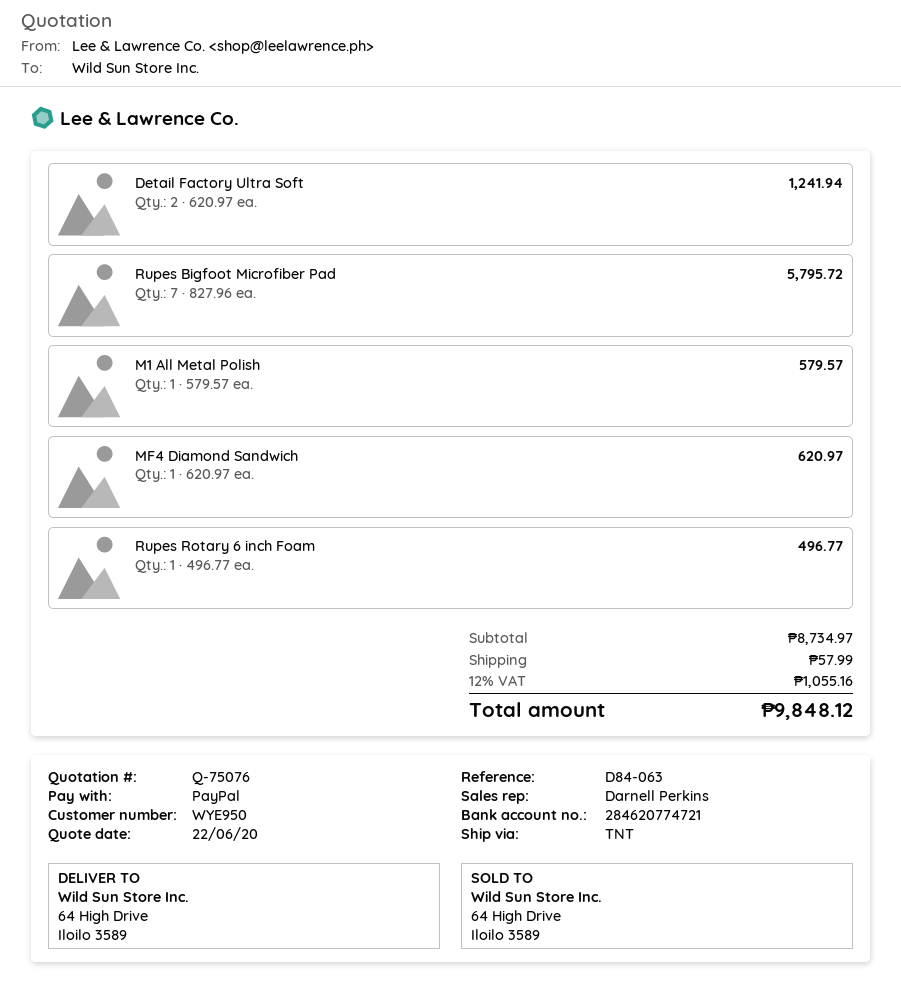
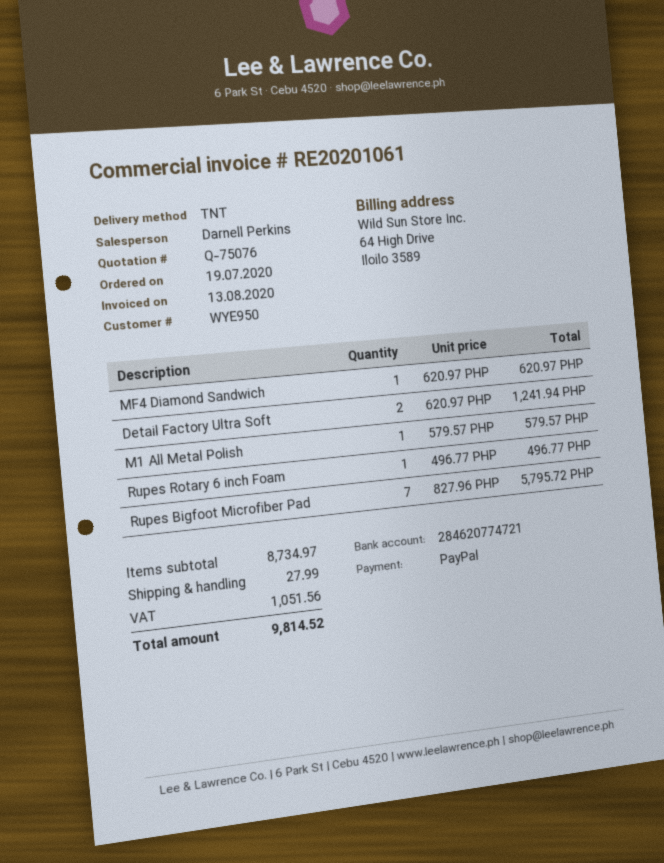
shipping: 57.99 -> 27.99
tax: 1055.16 -> 1051.56
total: 9848.12 -> 9814.52

